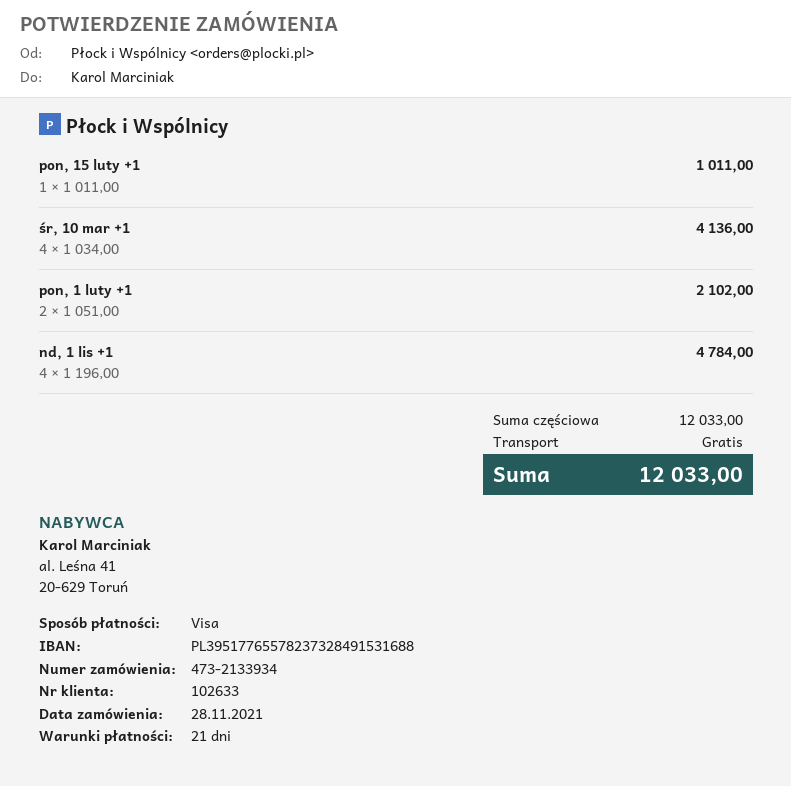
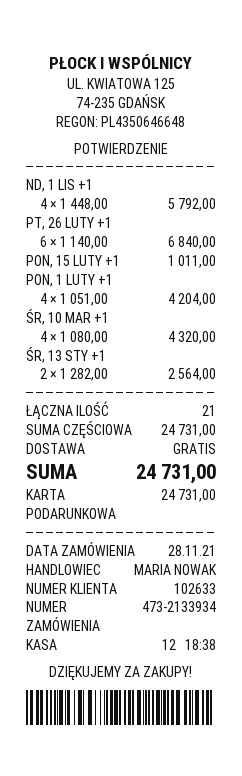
payment method: Visa -> gift card
śr, 10 mar +1: 4 x 1034.00 = 4136.00 -> 4 x 1080.00 = 4320.00
pon, 1 luty +1: 2 x 1051.00 = 2102.00 -> 4 x 1051.00 = 4204.00
nd, 1 lis +1: 4 x 1196.00 = 4784.00 -> 4 x 1448.00 = 5792.00
PT, 26 LUTY +1: none -> 6 x 1140.00 = 6840.00
ŚR, 13 STY +1: none -> 2 x 1282.00 = 2564.00
subtotal: 12033.00 -> 24731.00
total: 12033.00 -> 24731.00

